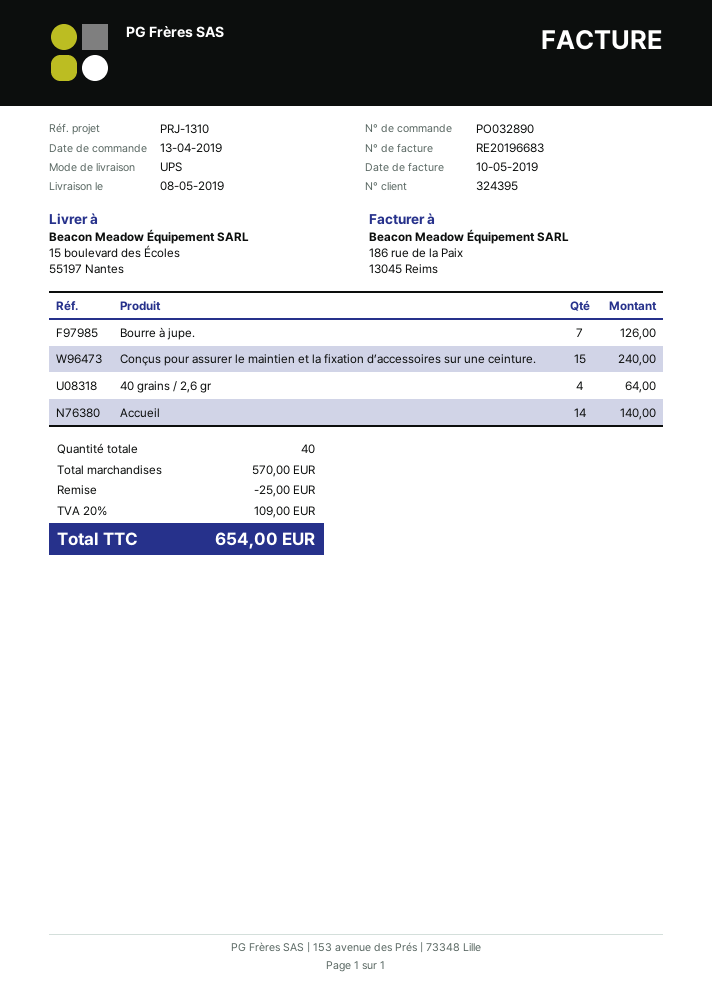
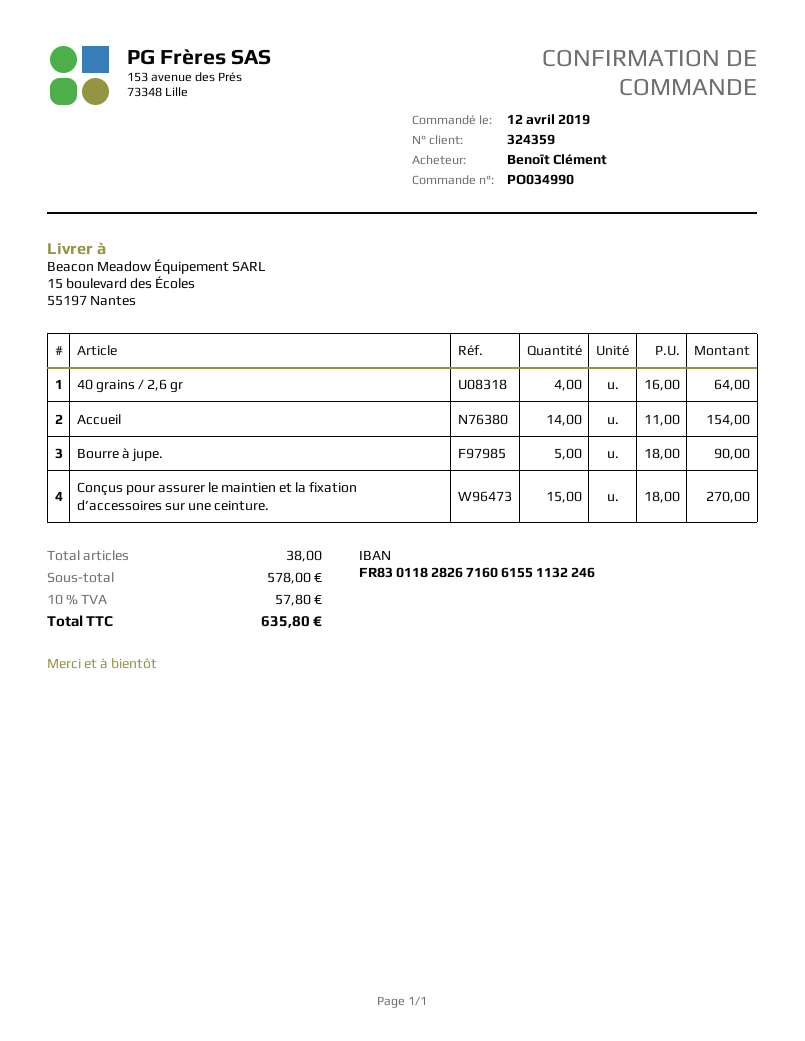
order number: PO032890 -> PO034990
order date: 2019-04-13 -> 2019-04-12
customer number: 324395 -> 324359
Bourre à jupe.: 7 for 126.00 -> 5 for 90.00
Conçus pour assurer le maintien et la fixation d’accessoires sur une ceinture.: 15 for 240.00 -> 15 for 270.00
Accueil: 14 for 140.00 -> 14 for 154.00
total quantity: 40 -> 38
subtotal: 570.00 -> 578.00
discount: 25.00 -> none
tax: 20% = 109.00 -> 10% = 57.80
total: 654.00 -> 635.80

